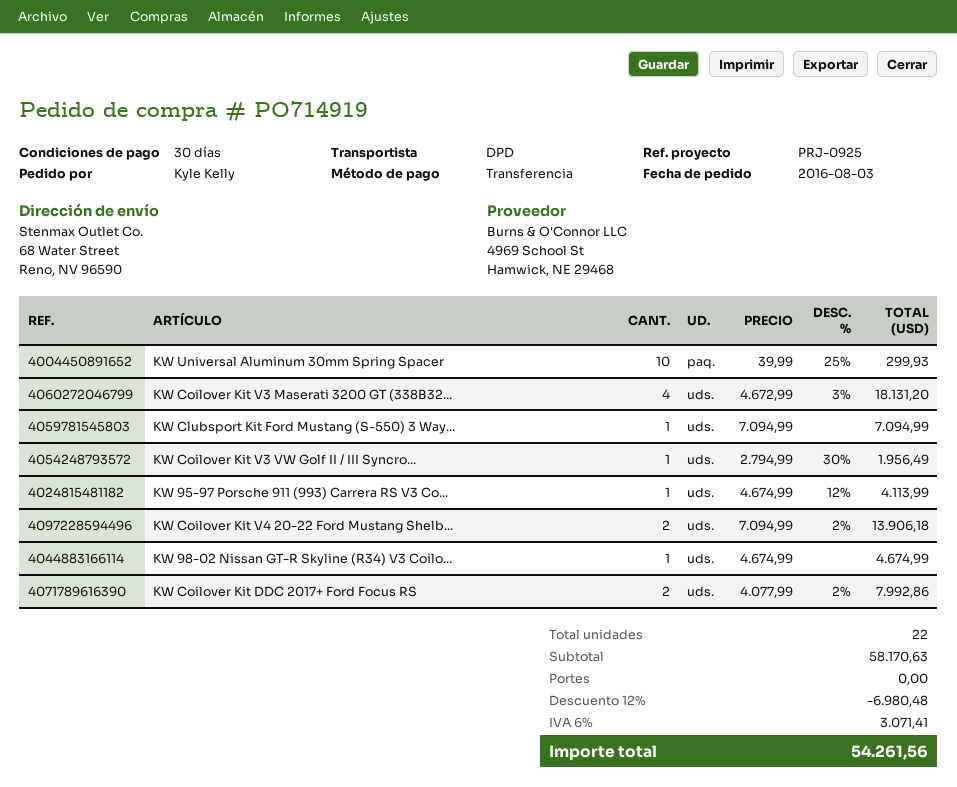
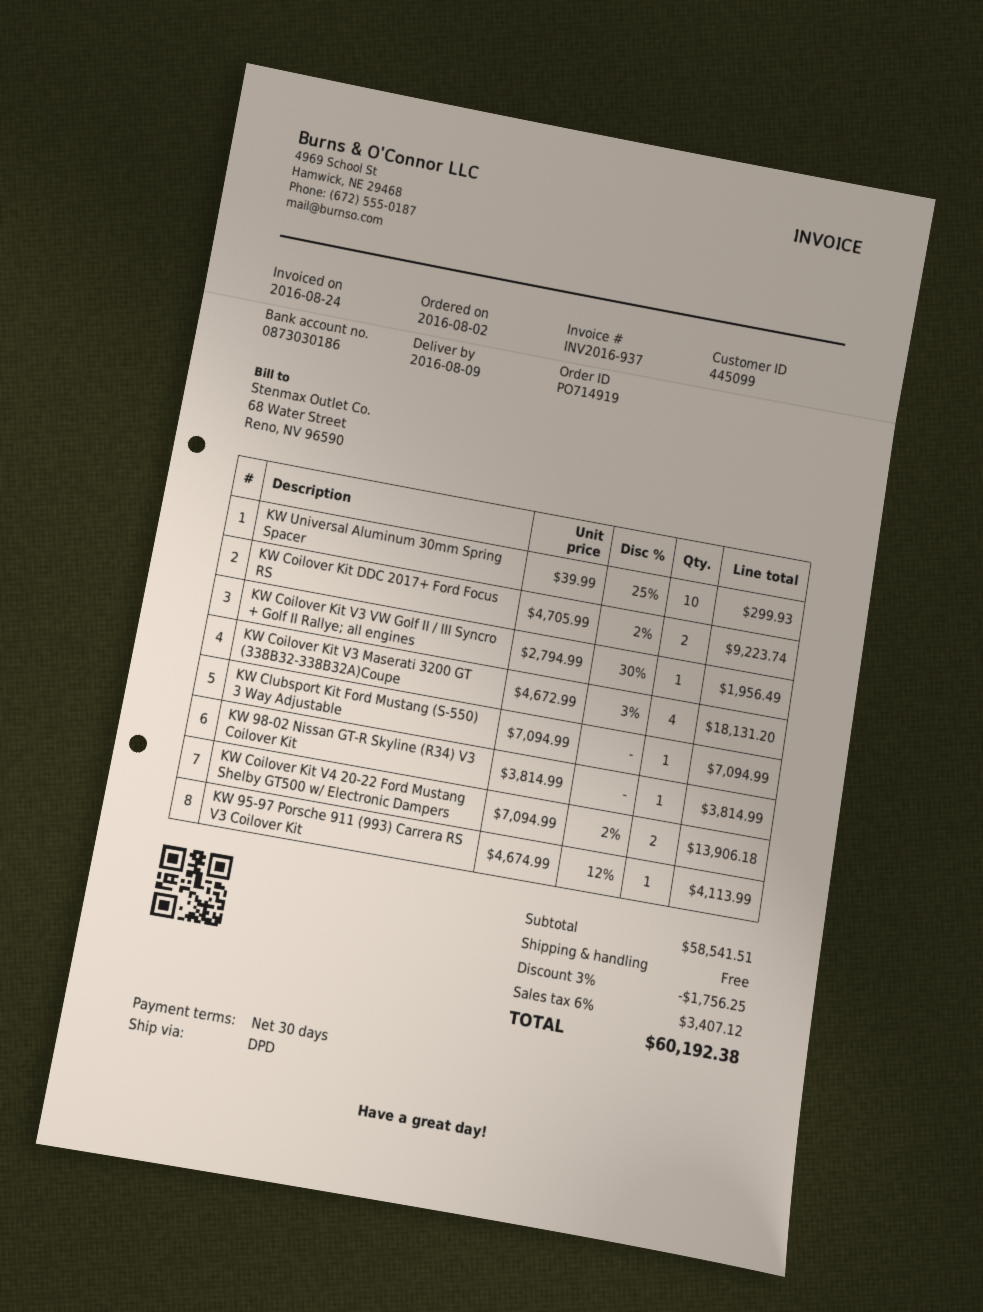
order date: 2016-08-03 -> 2016-08-02
KW 98-02 Nissan GT-R Skyline (R34) V3 Coilo...: 1 x 4674.99 = 4674.99 -> 1 x 3814.99 = 3814.99
KW Coilover Kit DDC 2017+ Ford Focus RS: 2 x 4077.99 - 2% = 7992.86 -> 2 x 4705.99 - 2% = 9223.74
subtotal: 58170.63 -> 58541.51
discount: 12% = 6980.48 -> 3% = 1756.25
tax: 6% = 3071.41 -> 6% = 3407.12
total: 54261.56 -> 60192.38

